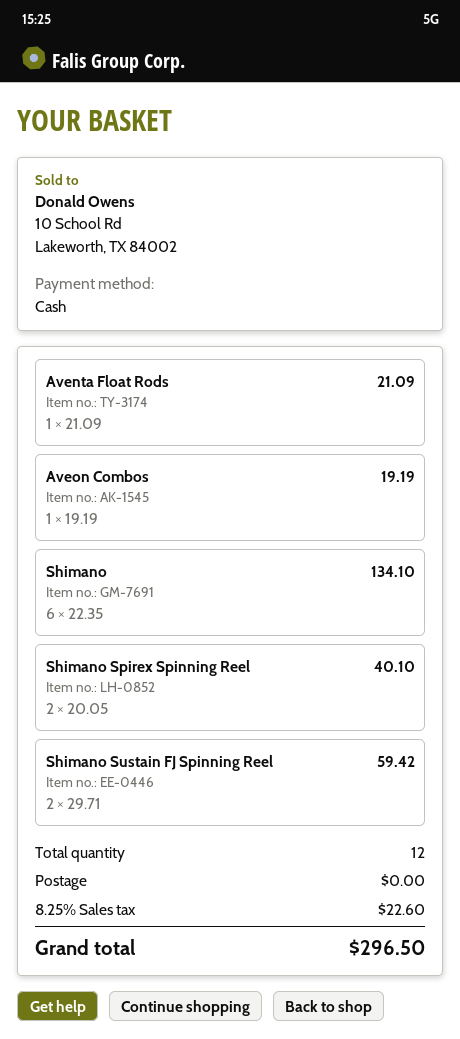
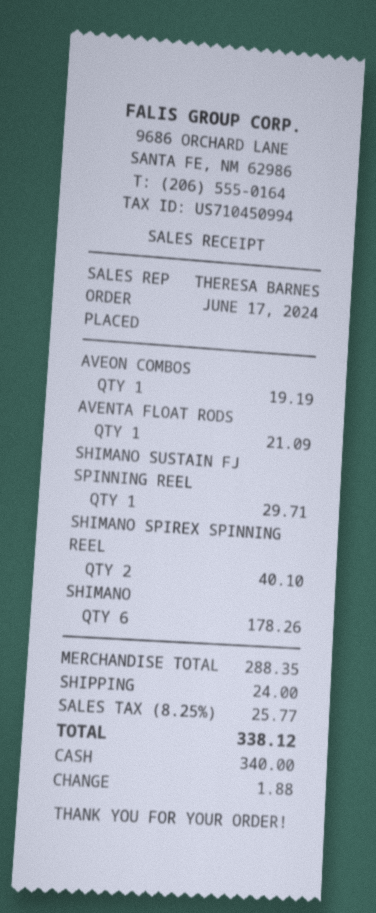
Shimano: 6 for 134.10 -> 6 for 178.26
Shimano Sustain FJ Spinning Reel: 2 for 59.42 -> 1 for 29.71
shipping: 0.00 -> 24.00
tax: 8.25% = 22.60 -> 8.25% = 25.77
total: 296.50 -> 338.12

